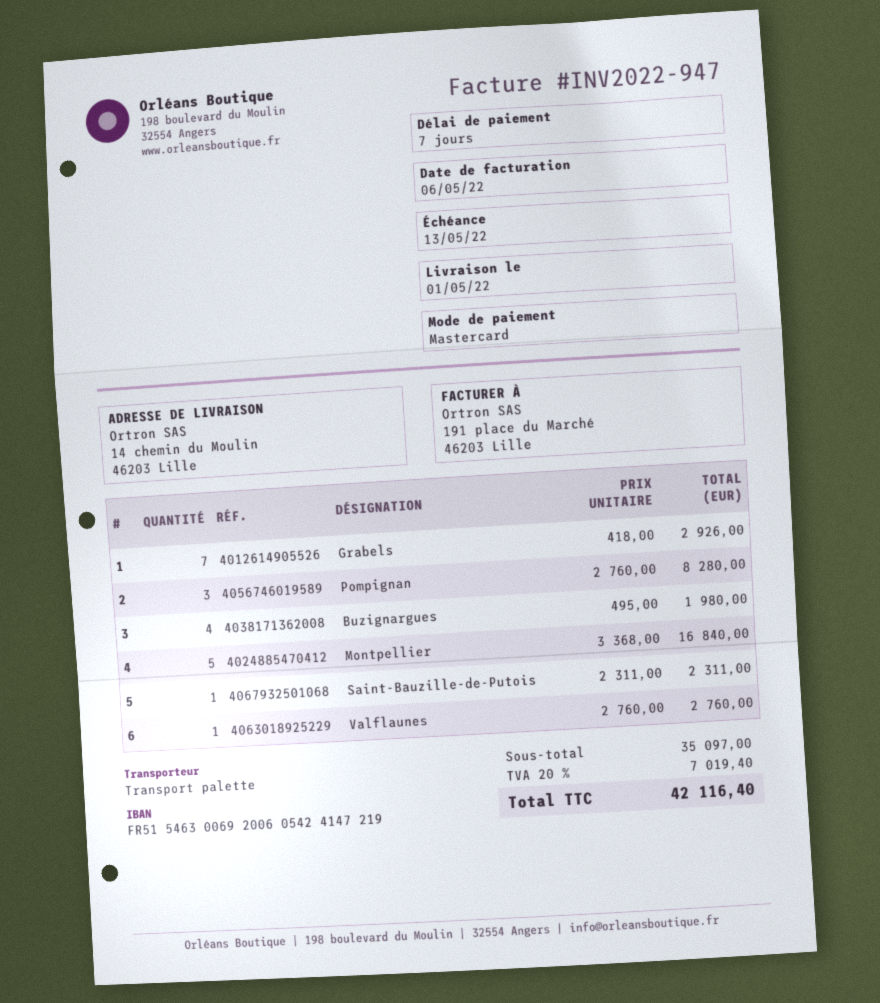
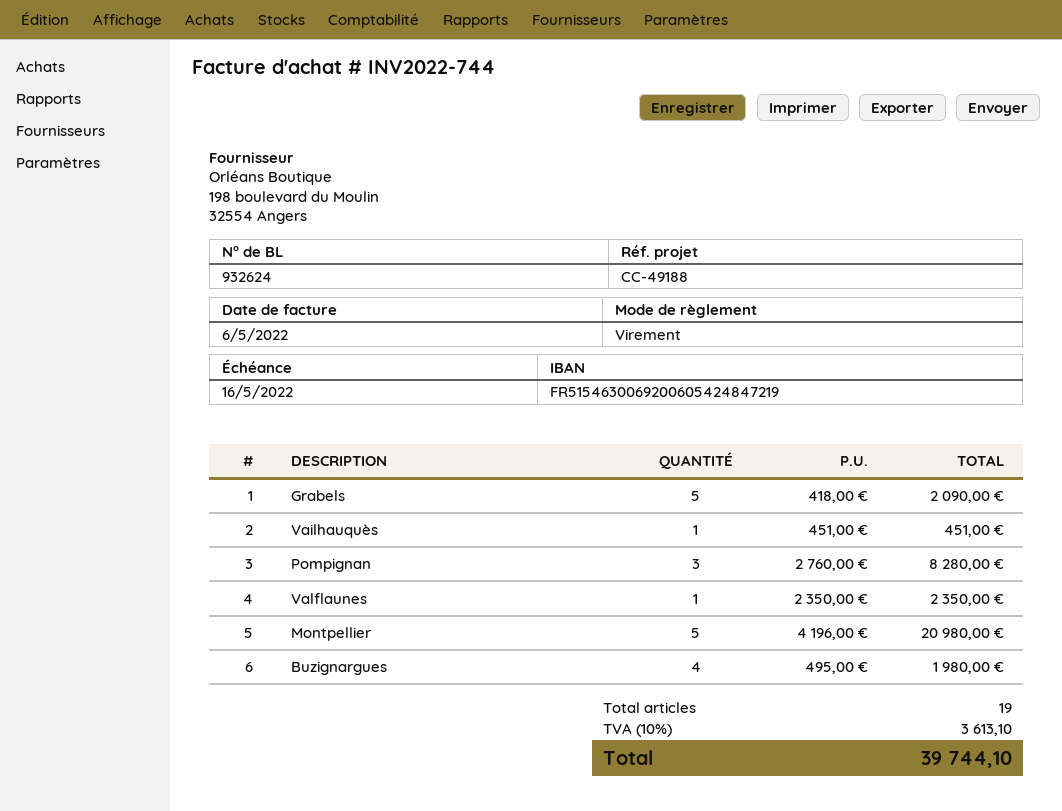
invoice number: INV2022-947 -> INV2022-744
due date: 2022-05-13 -> 2022-05-16
payment method: Mastercard -> bank transfer
bank account: FR5154630069200605424147219 -> FR5154630069200605424847219
Grabels: 7 x 418.00 = 2926.00 -> 5 x 418.00 = 2090.00
Montpellier: 5 x 3368.00 = 16840.00 -> 5 x 4196.00 = 20980.00
Saint-Bauzille-de-Putois: 1 x 2311.00 = 2311.00 -> none
Valflaunes: 1 x 2760.00 = 2760.00 -> 1 x 2350.00 = 2350.00
Vailhauquès: none -> 1 x 451.00 = 451.00
tax: 20% = 7019.40 -> 10% = 3613.10
total: 42116.40 -> 39744.10

